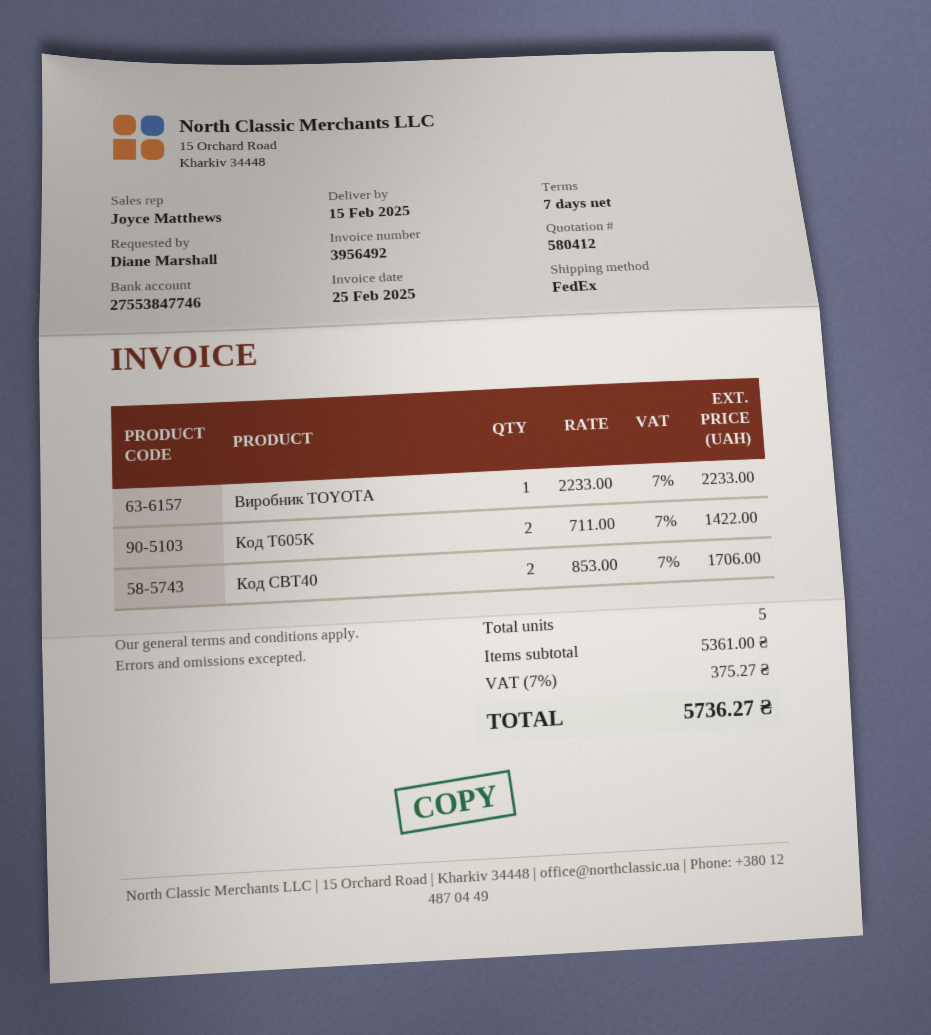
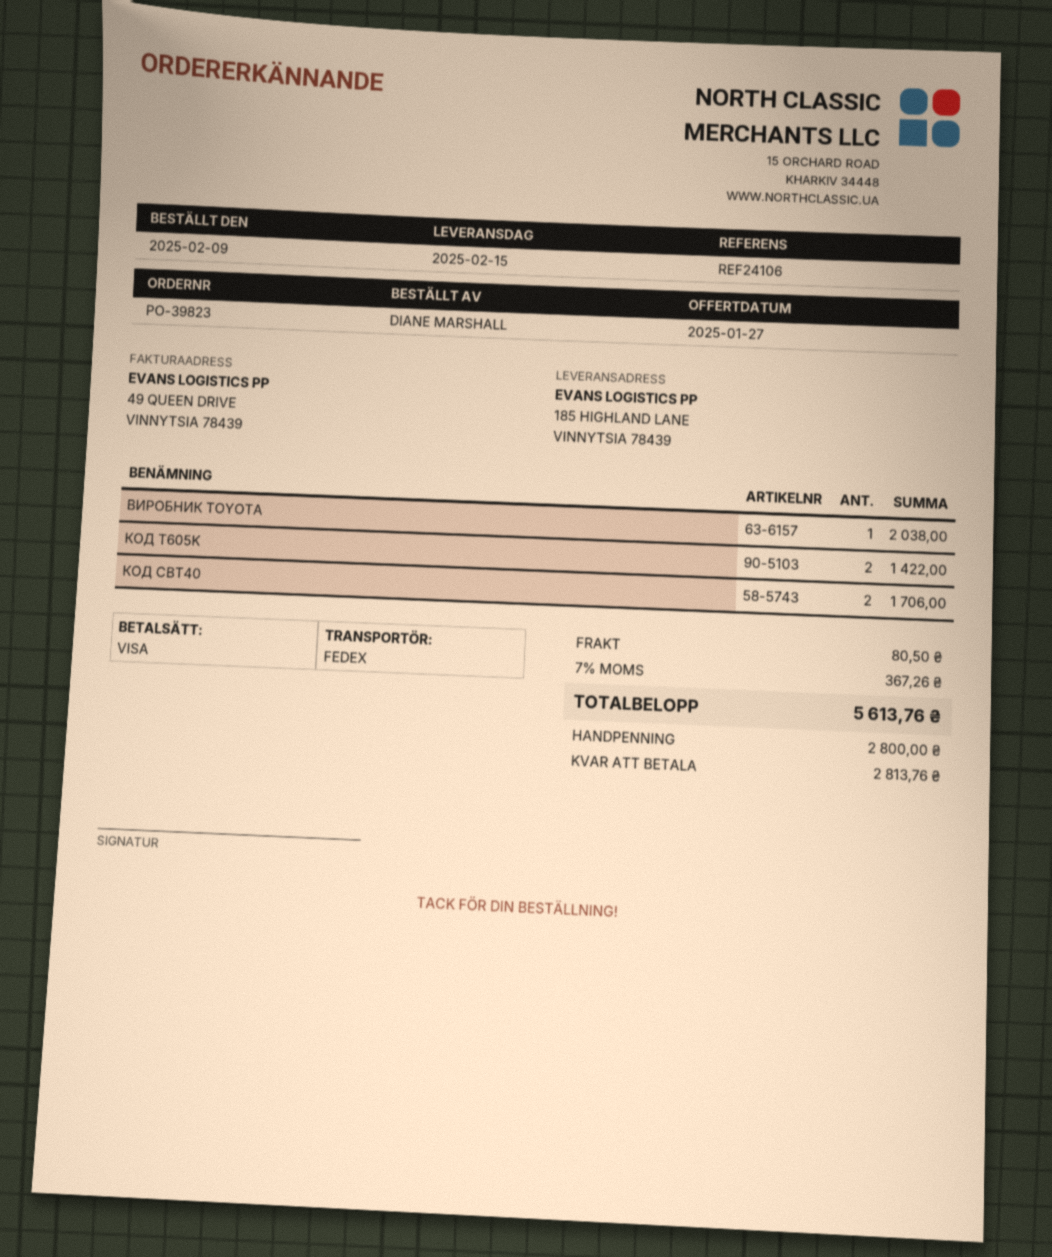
Виробник TOYOTA: 1 for 2233.00 -> 1 for 2038.00
shipping: none -> 80.50
tax: 7% = 375.27 -> 7% = 367.26
total: 5736.27 -> 5613.76

